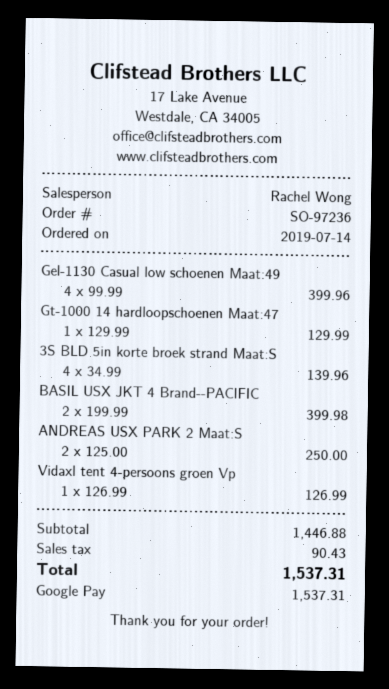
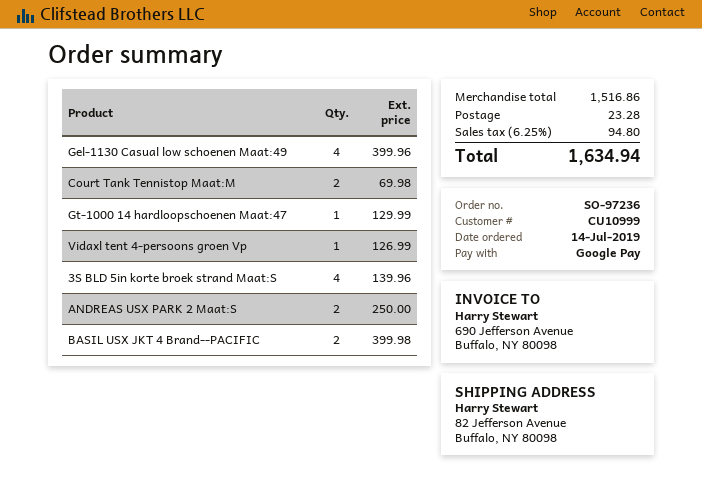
Court Tank Tennistop Maat:M: none -> 2 for 69.98
subtotal: 1446.88 -> 1516.86
shipping: none -> 23.28
tax: 90.43 -> 94.80
total: 1537.31 -> 1634.94

